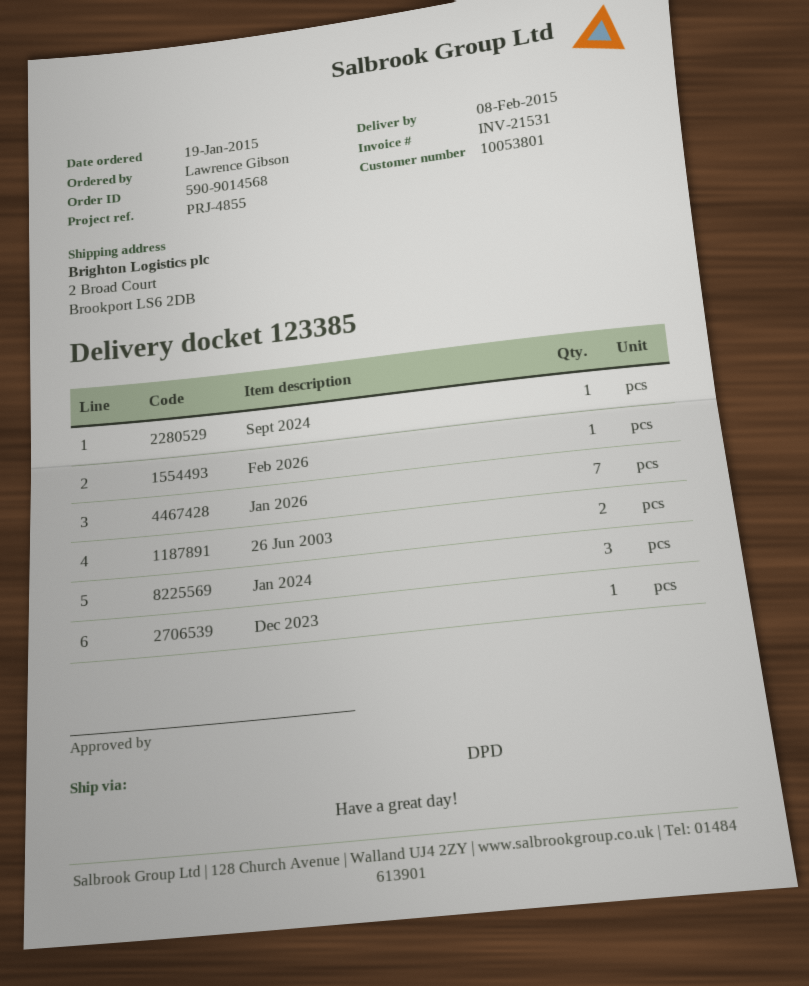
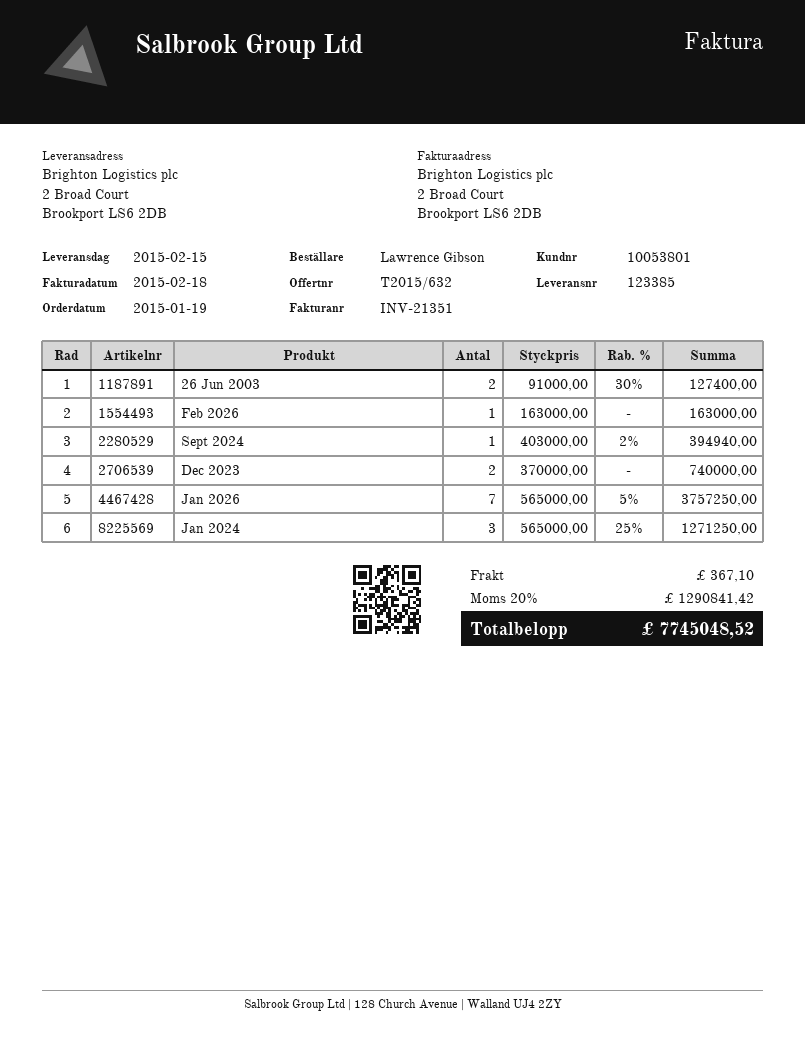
delivery date: 2015-02-08 -> 2015-02-15
invoice number: INV-21531 -> INV-21351
Dec 2023: 1 -> 2

